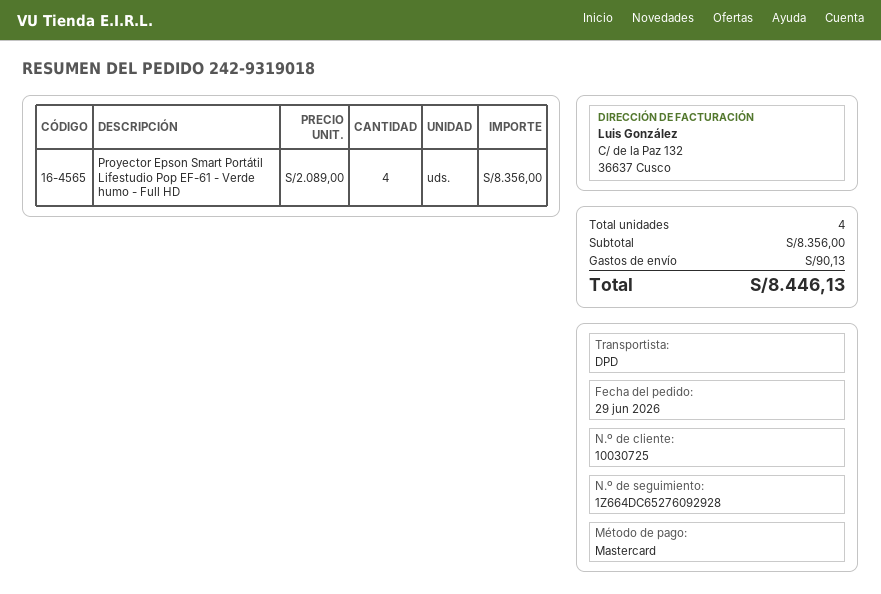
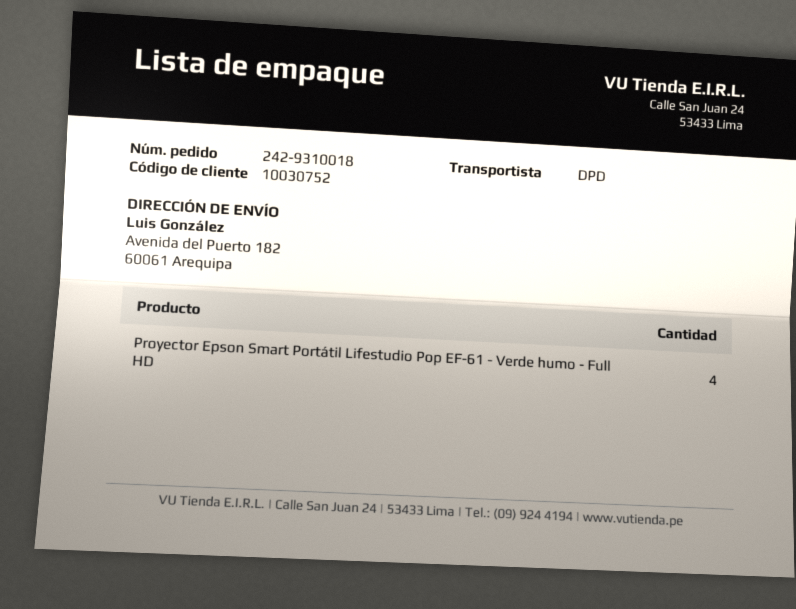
order number: 242-9319018 -> 242-9310018
customer number: 10030725 -> 10030752

